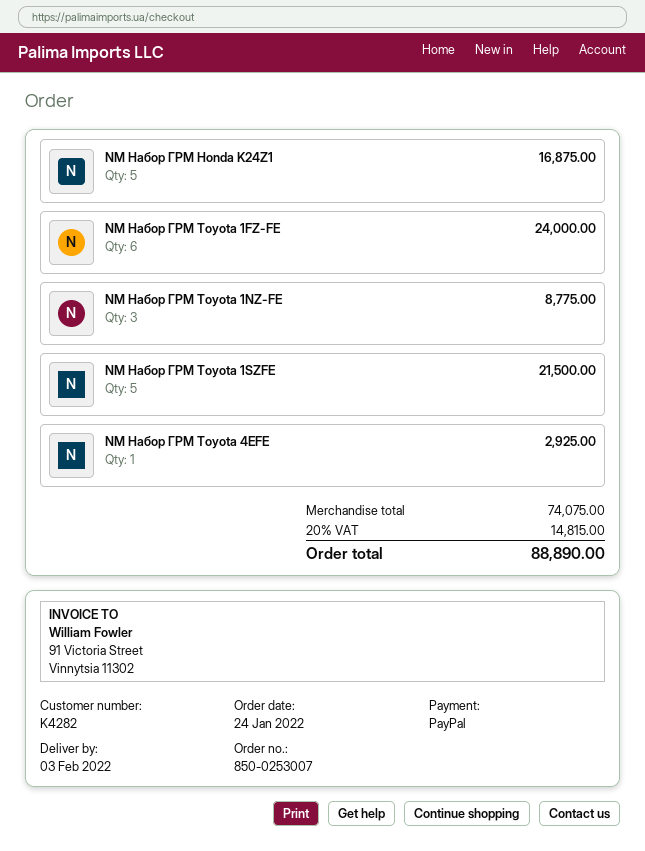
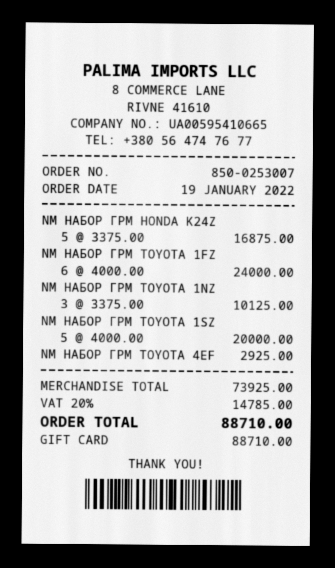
order date: 2022-01-24 -> 2022-01-19
payment method: PayPal -> gift card
NM Набор ГРМ Toyota 1NZ-FE: 3 for 8775.00 -> 3 for 10125.00
NM Набор ГРМ Toyota 1SZFE: 5 for 21500.00 -> 5 for 20000.00
subtotal: 74075.00 -> 73925.00
tax: 20% = 14815.00 -> 20% = 14785.00
total: 88890.00 -> 88710.00

